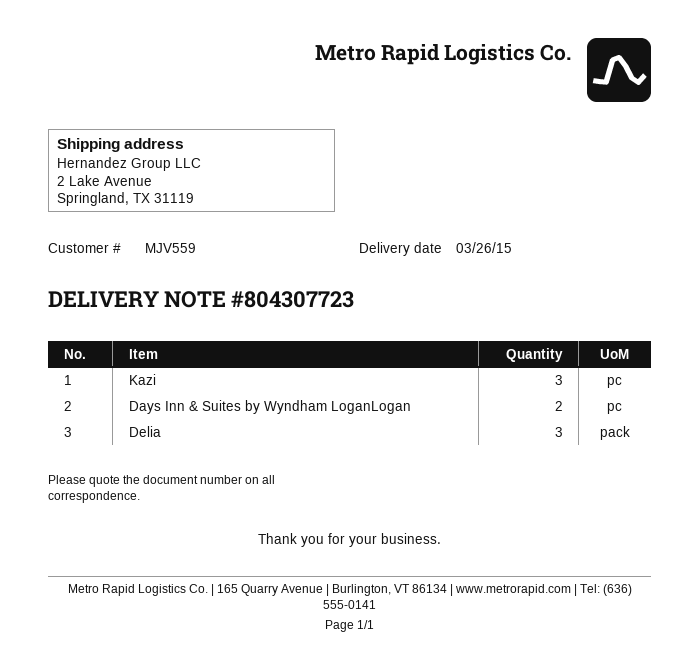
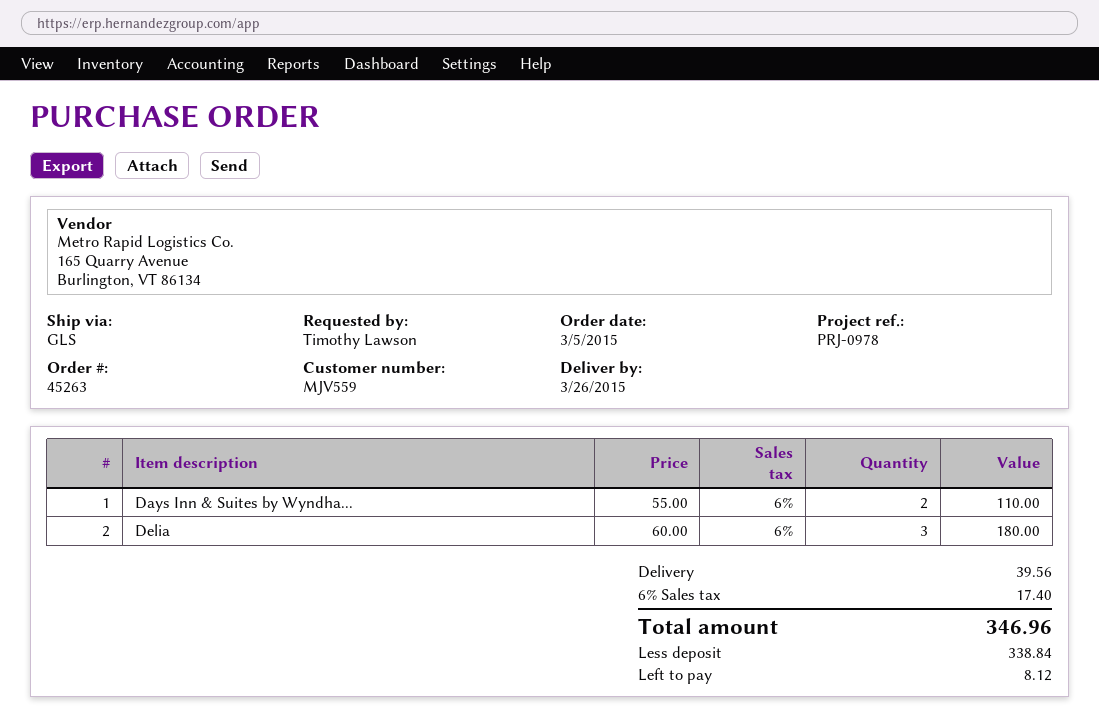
Kazi: 3 -> none

